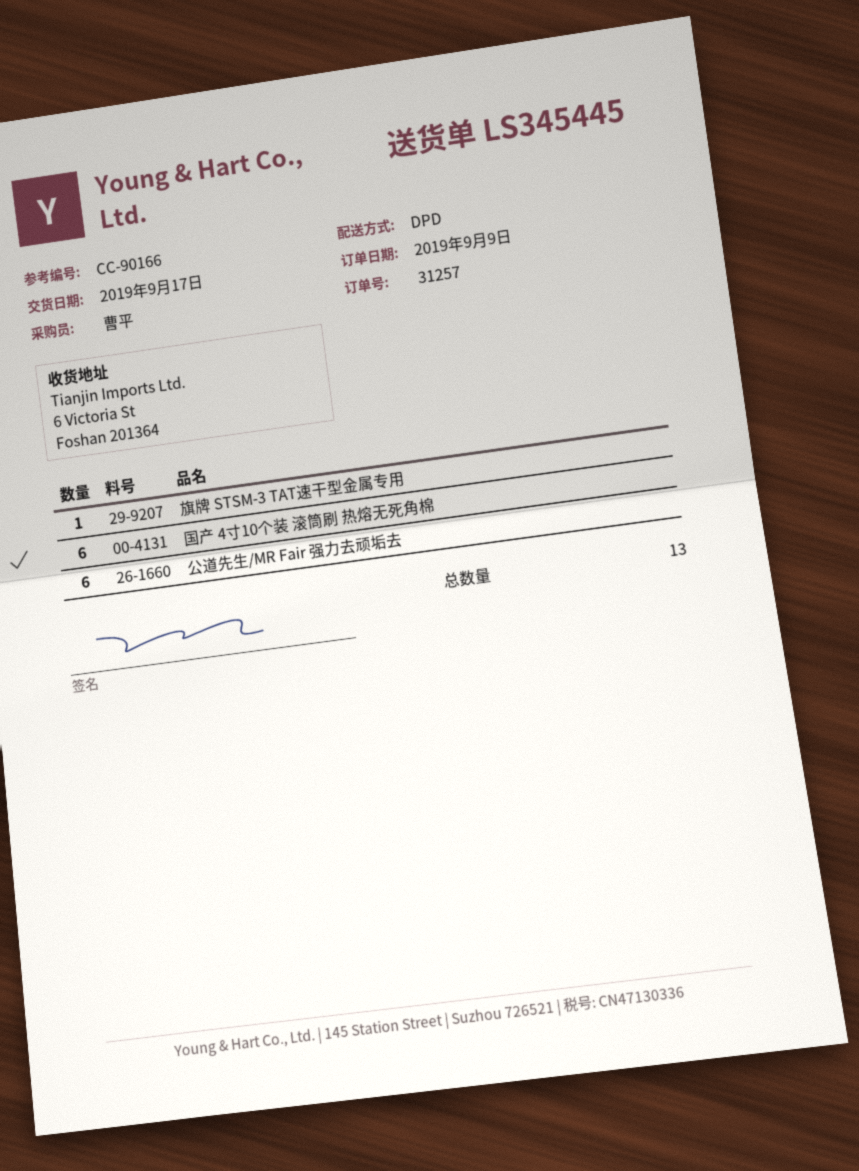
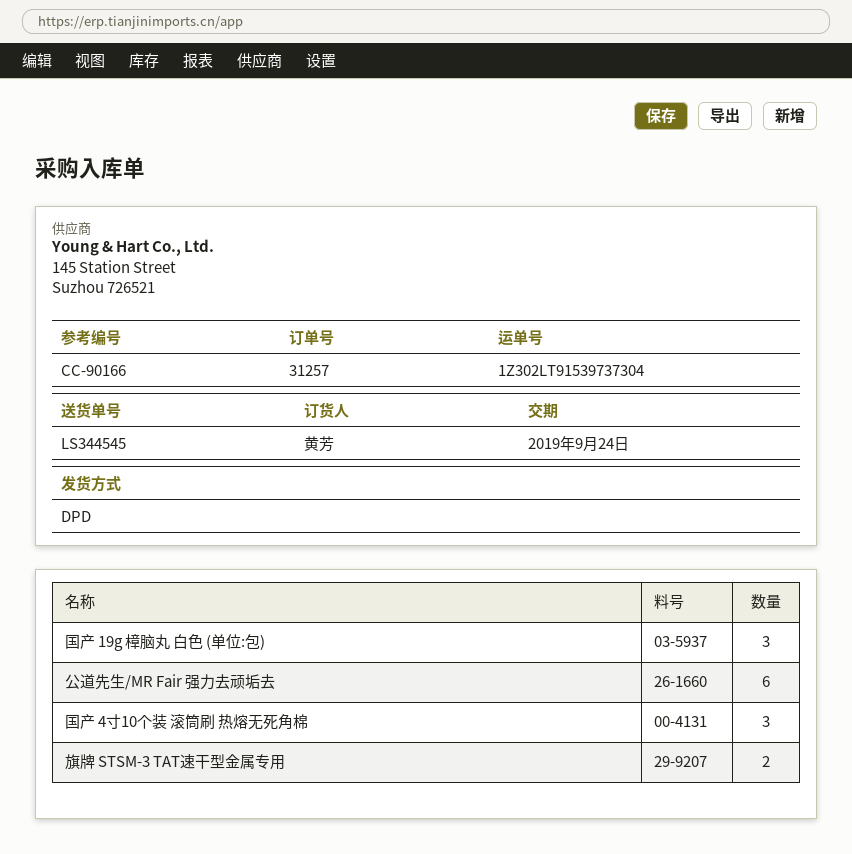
delivery note number: LS345445 -> LS344545
delivery date: 2019-09-17 -> 2019-09-24
ordered by: 曹平 -> 黄芳
旗牌 STSM-3 TAT速干型金属专用: 1 -> 2
国产 4寸10个装 滚筒刷 热熔无死角棉: 6 -> 3
国产 19g 樟脑丸 白色 (单位:包): none -> 3

